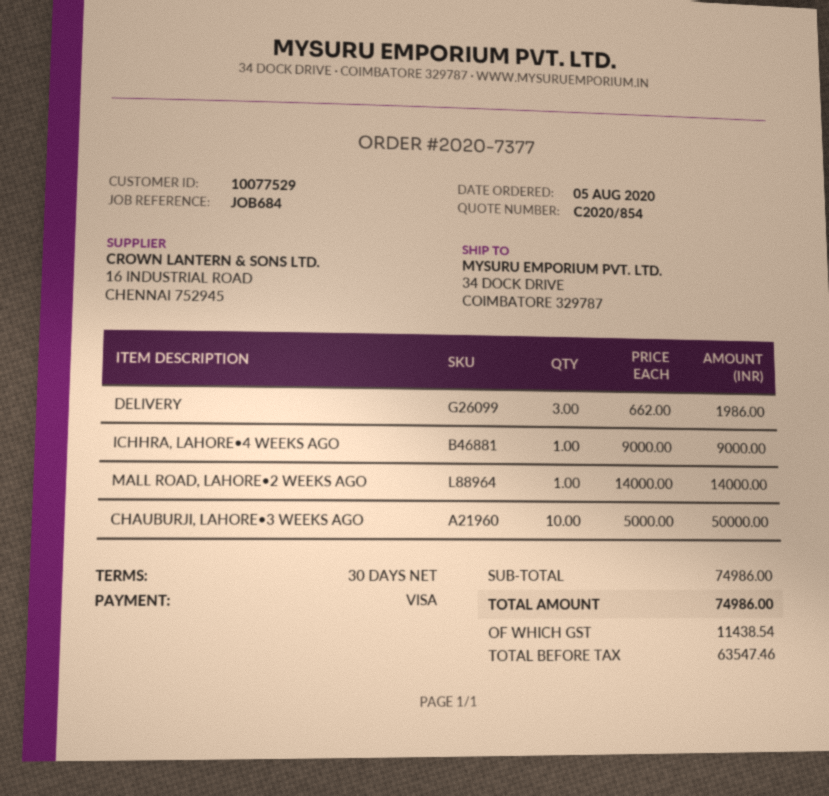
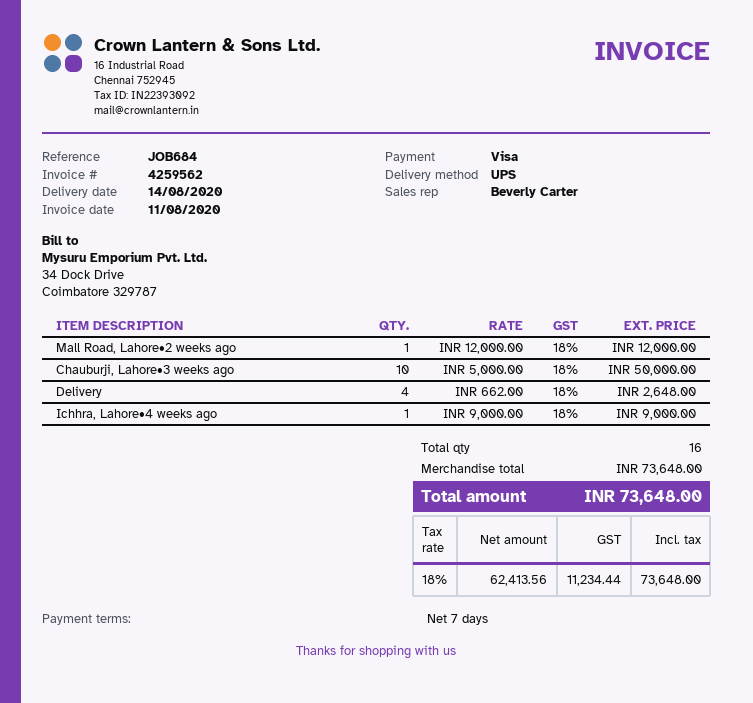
payment terms: 30 days -> 7 days
DELIVERY: 3 x 662.00 = 1986.00 -> 4 x 662.00 = 2648.00
MALL ROAD, LAHORE•2 WEEKS AGO: 1 x 14000.00 = 14000.00 -> 1 x 12000.00 = 12000.00
subtotal: 74986.00 -> 73648.00
net: 63547.46 -> 62413.56
tax: 11438.54 -> 11234.44
total: 74986.00 -> 73648.00

